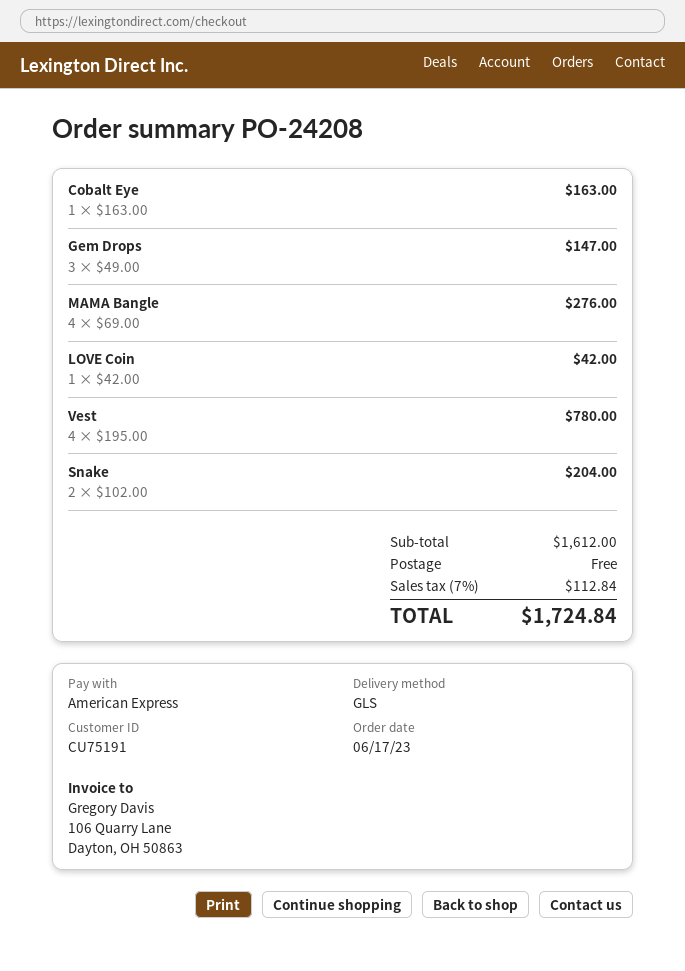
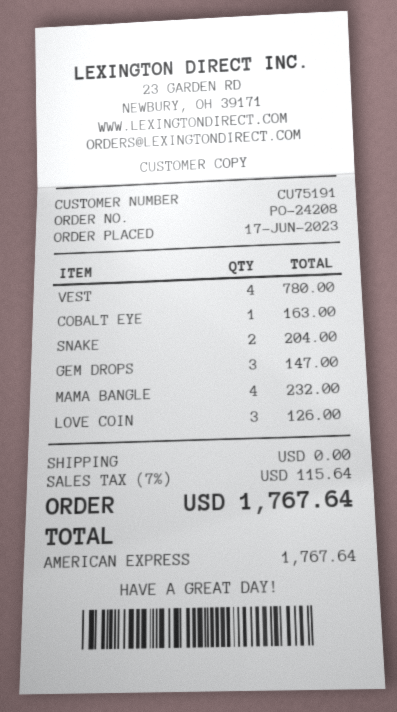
MAMA Bangle: 4 for 276.00 -> 4 for 232.00
LOVE Coin: 1 for 42.00 -> 3 for 126.00
tax: 7% = 112.84 -> 7% = 115.64
total: 1724.84 -> 1767.64

